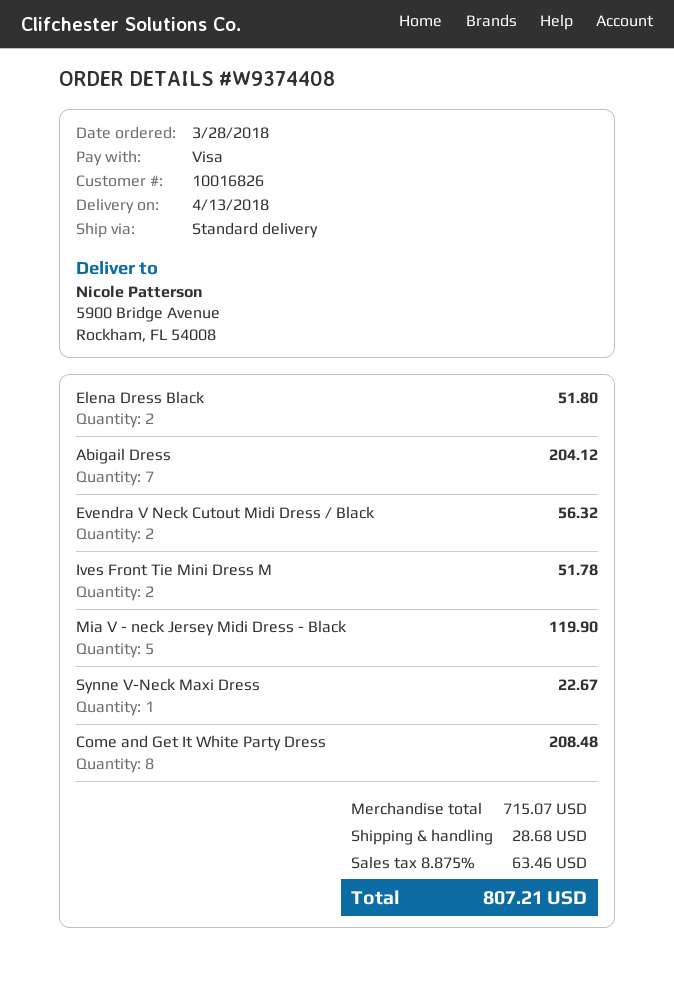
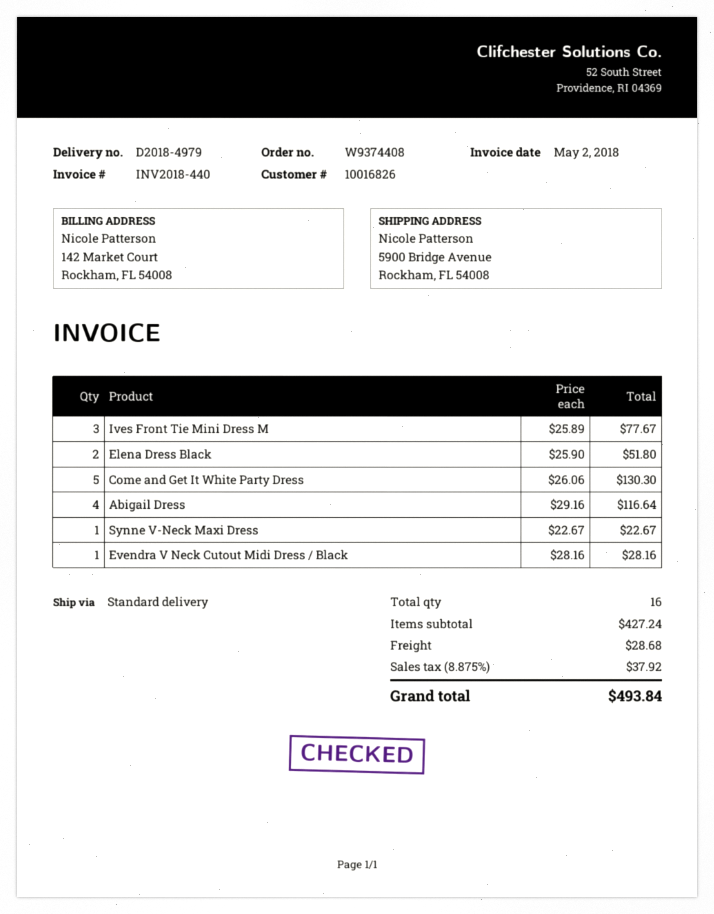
Abigail Dress: 7 for 204.12 -> 4 for 116.64
Evendra V Neck Cutout Midi Dress / Black: 2 for 56.32 -> 1 for 28.16
Ives Front Tie Mini Dress M: 2 for 51.78 -> 3 for 77.67
Mia V - neck Jersey Midi Dress - Black: 5 for 119.90 -> none
Come and Get It White Party Dress: 8 for 208.48 -> 5 for 130.30
subtotal: 715.07 -> 427.24
tax: 8.875% = 63.46 -> 8.875% = 37.92
total: 807.21 -> 493.84

